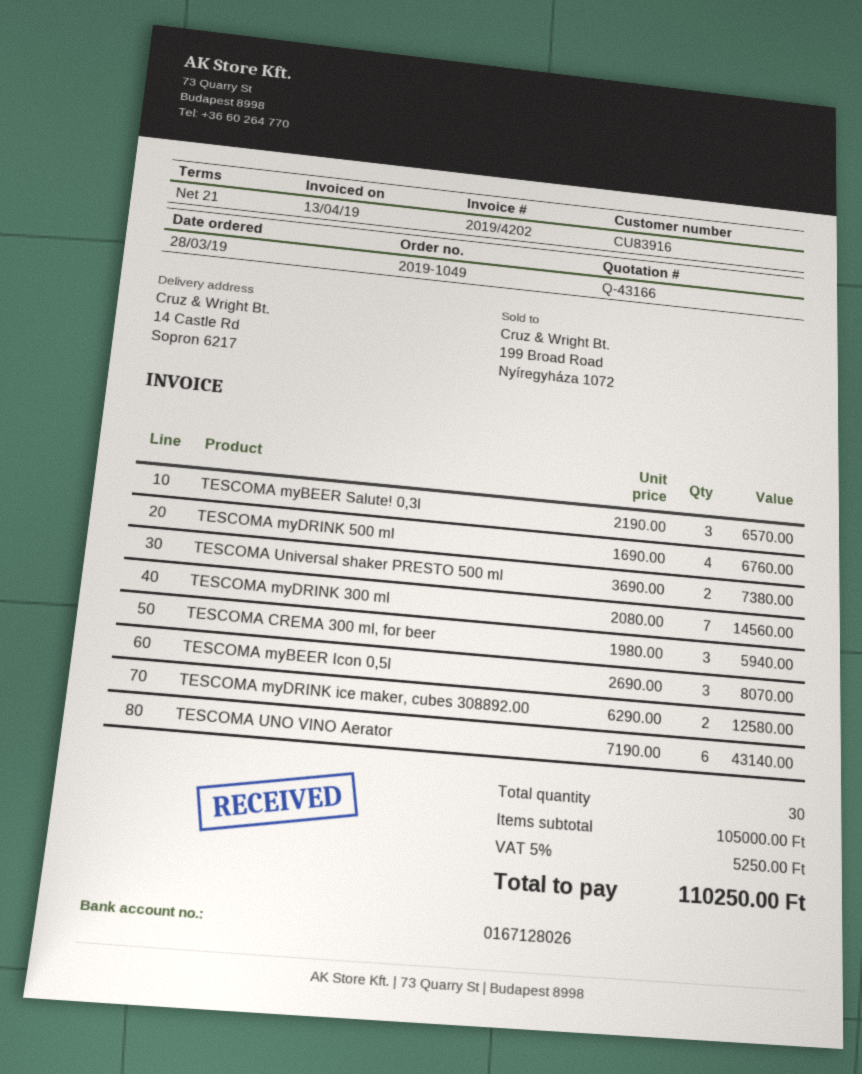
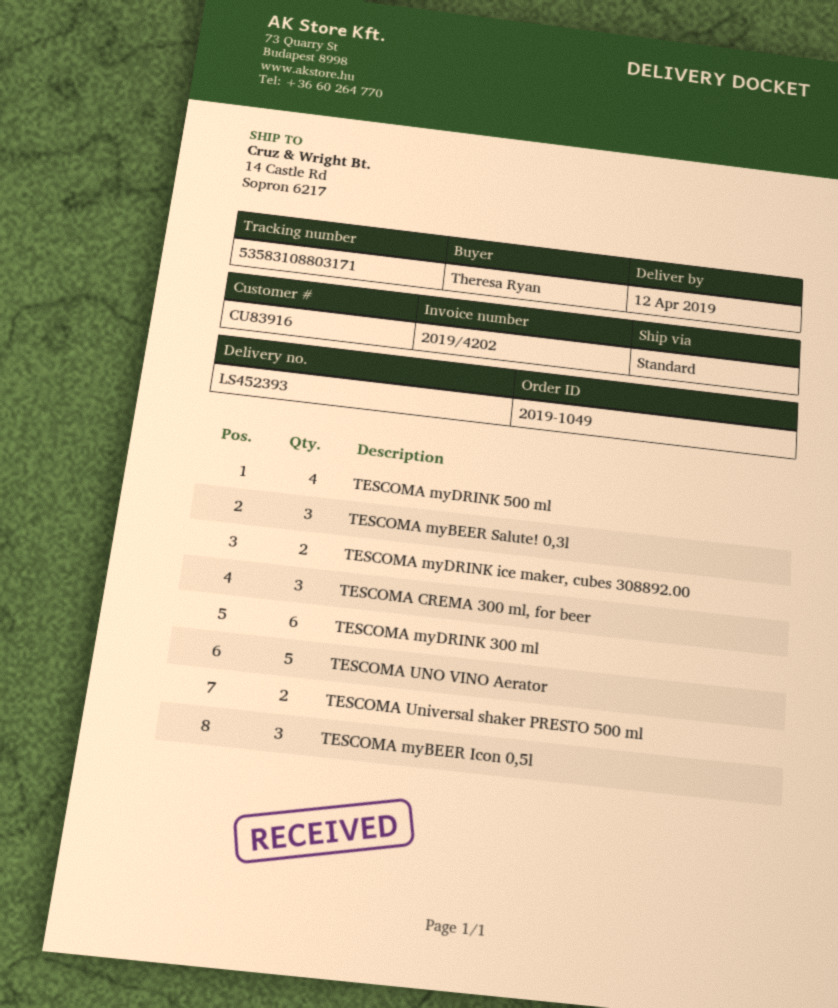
TESCOMA myDRINK 300 ml: 7 -> 6
TESCOMA UNO VINO Aerator: 6 -> 5

